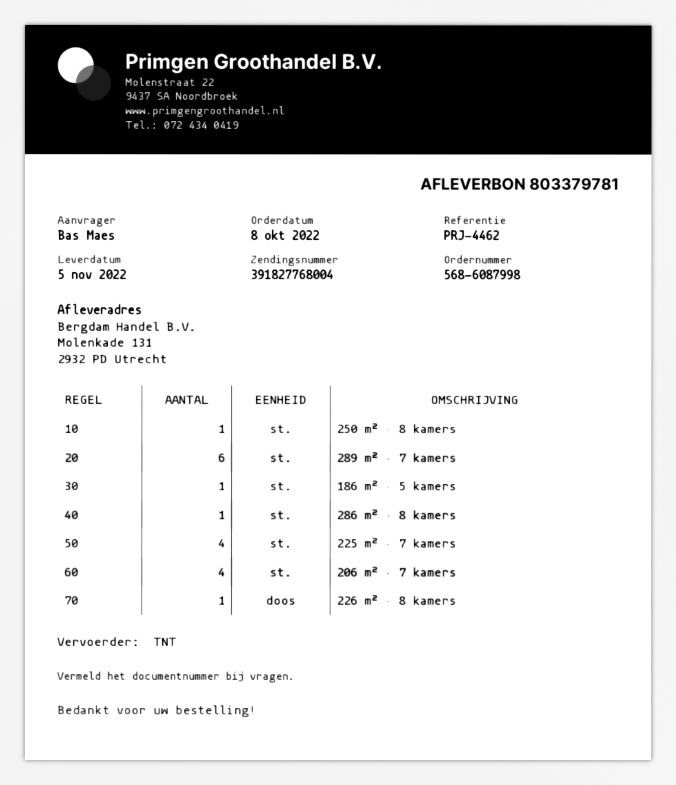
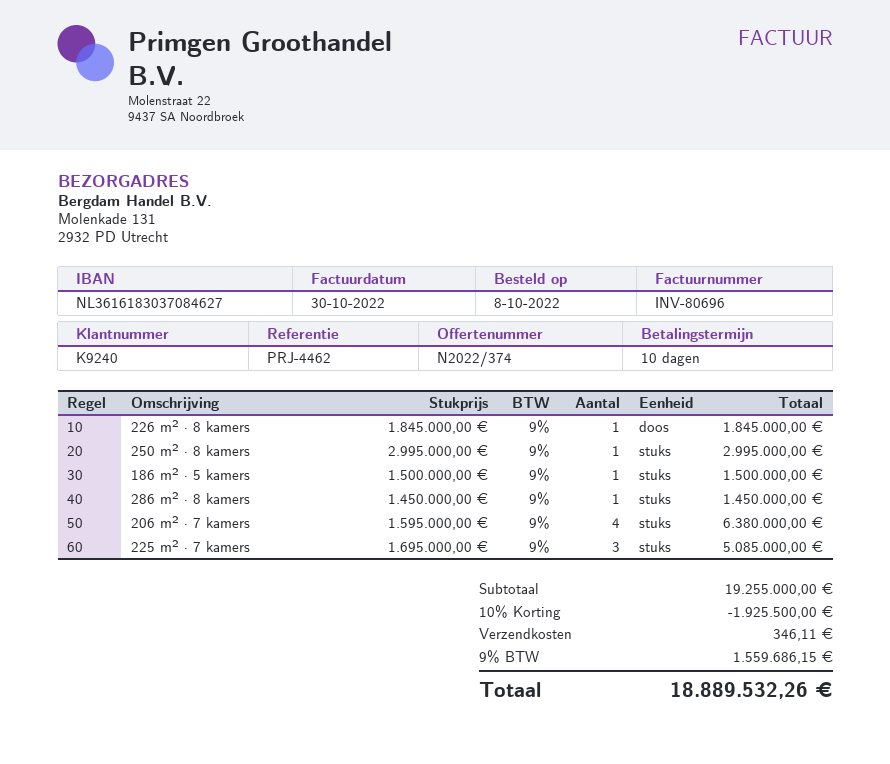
289 m² · 7 kamers: 6 -> none
225 m² · 7 kamers: 4 -> 3

